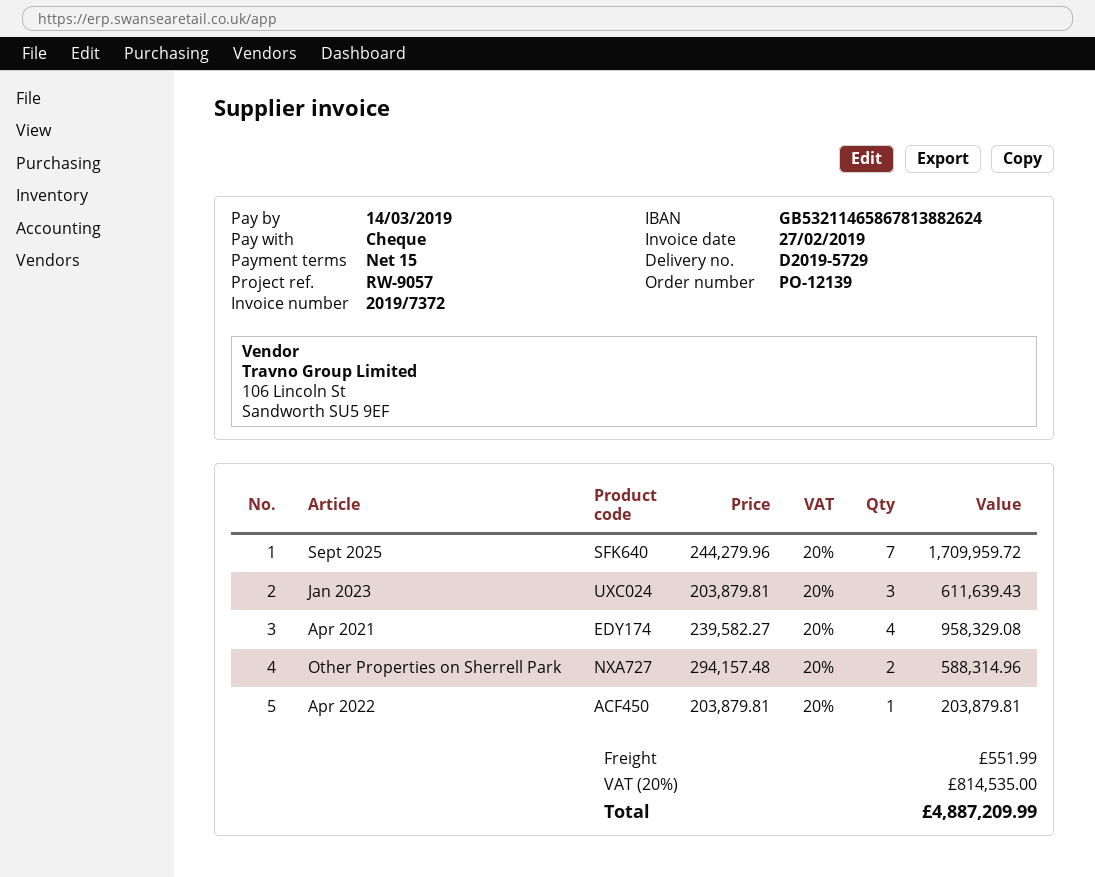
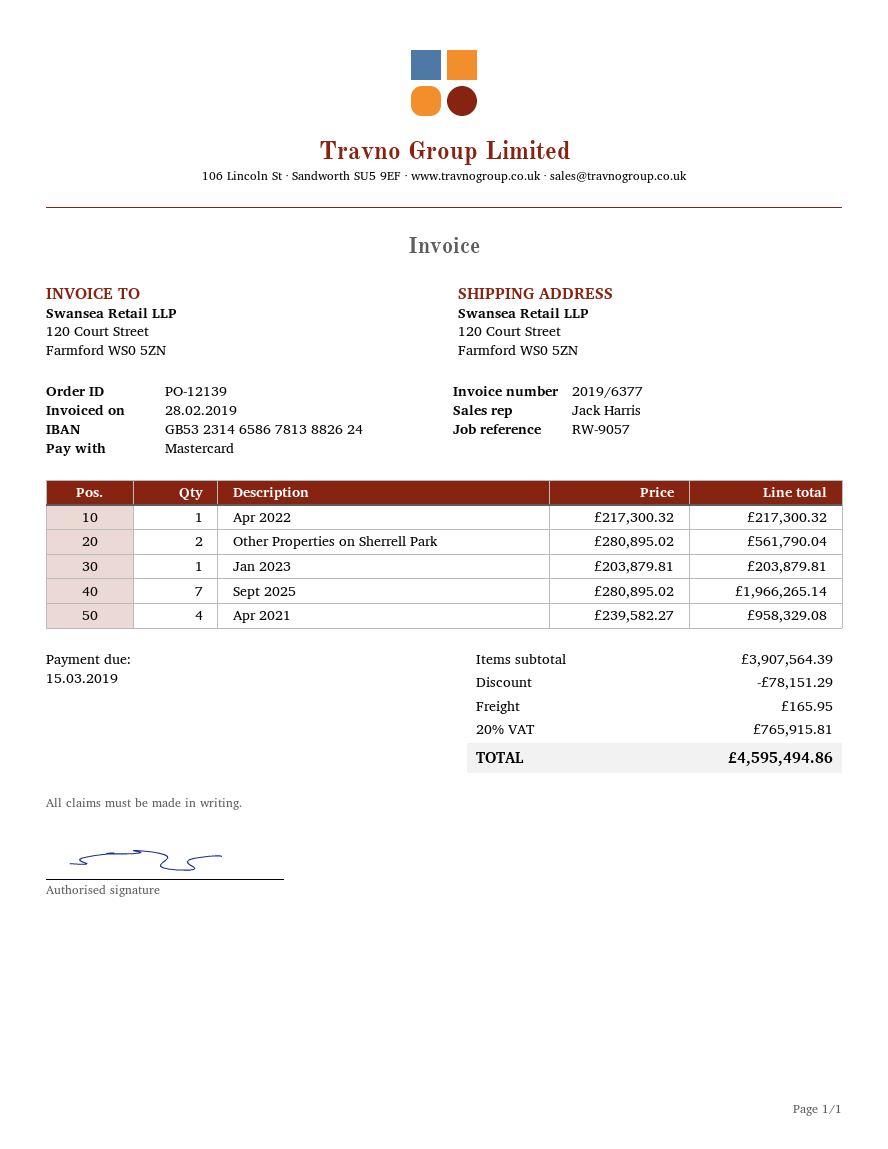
invoice number: 2019/7372 -> 2019/6377
invoice date: 2019-02-27 -> 2019-02-28
due date: 2019-03-14 -> 2019-03-15
payment method: cheque -> Mastercard
bank account: GB53211465867813882624 -> GB53231465867813882624
Sept 2025: 7 x 244279.96 = 1709959.72 -> 7 x 280895.02 = 1966265.14
Jan 2023: 3 x 203879.81 = 611639.43 -> 1 x 203879.81 = 203879.81
Other Properties on Sherrell Park: 2 x 294157.48 = 588314.96 -> 2 x 280895.02 = 561790.04
Apr 2022: 1 x 203879.81 = 203879.81 -> 1 x 217300.32 = 217300.32
discount: none -> 78151.29
shipping: 551.99 -> 165.95
tax: 20% = 814535.00 -> 20% = 765915.81
total: 4887209.99 -> 4595494.86

